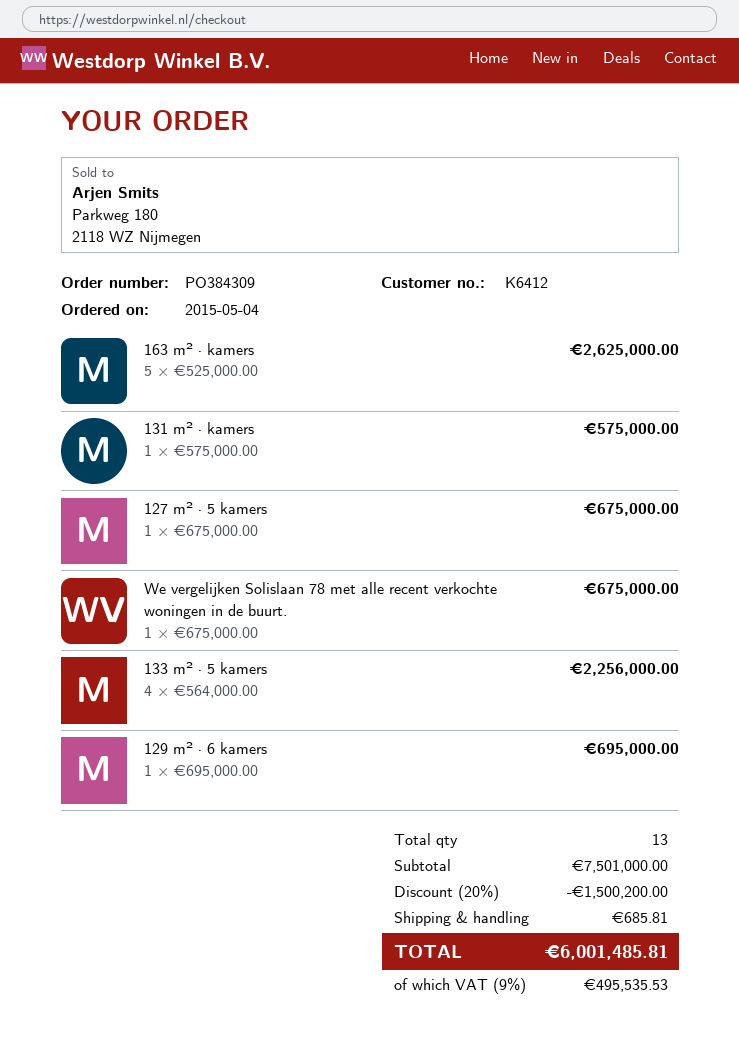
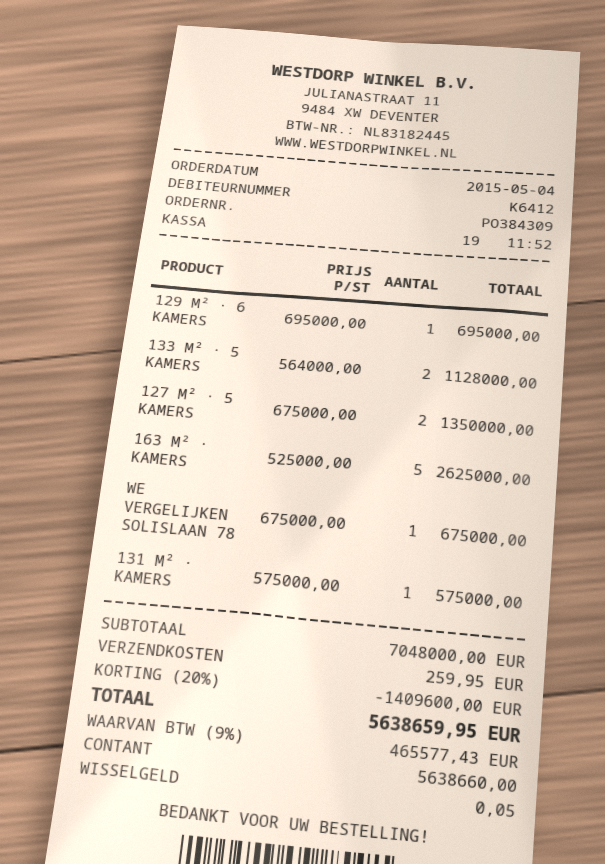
127 m² · 5 kamers: 1 x 675000.00 = 675000.00 -> 2 x 675000.00 = 1350000.00
133 m² · 5 kamers: 4 x 564000.00 = 2256000.00 -> 2 x 564000.00 = 1128000.00
subtotal: 7501000.00 -> 7048000.00
discount: 20% = 1500200.00 -> 20% = 1409600.00
shipping: 685.81 -> 259.95
tax: 9% = 495535.53 -> 9% = 465577.43
total: 6001485.81 -> 5638659.95

